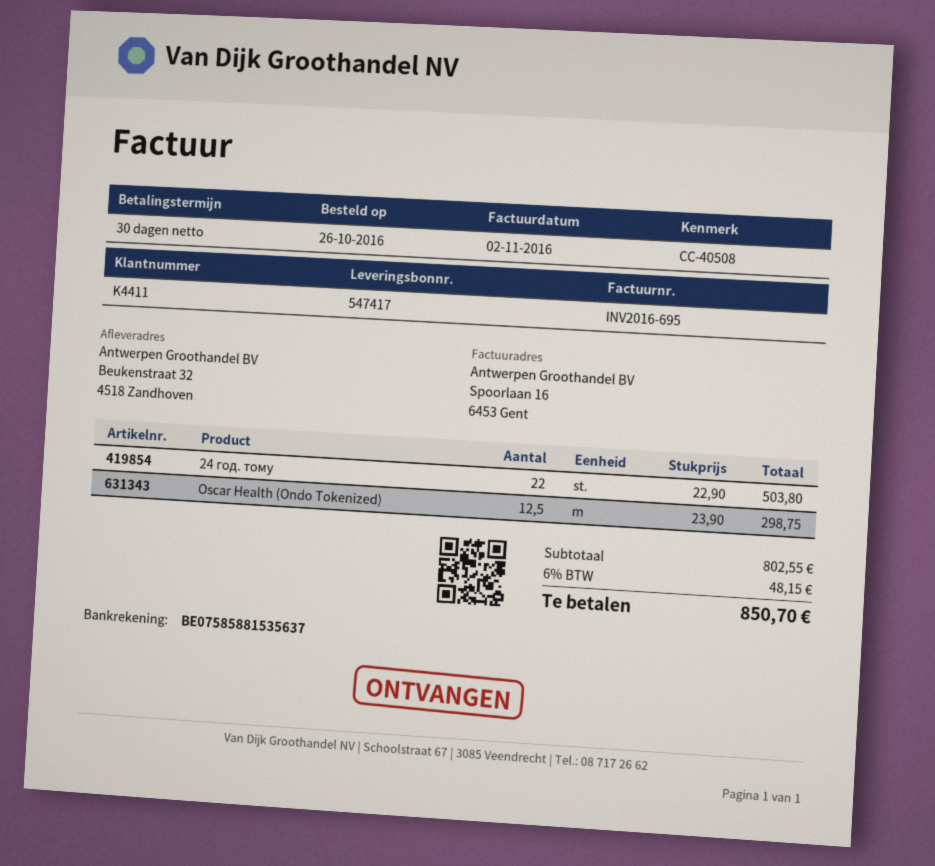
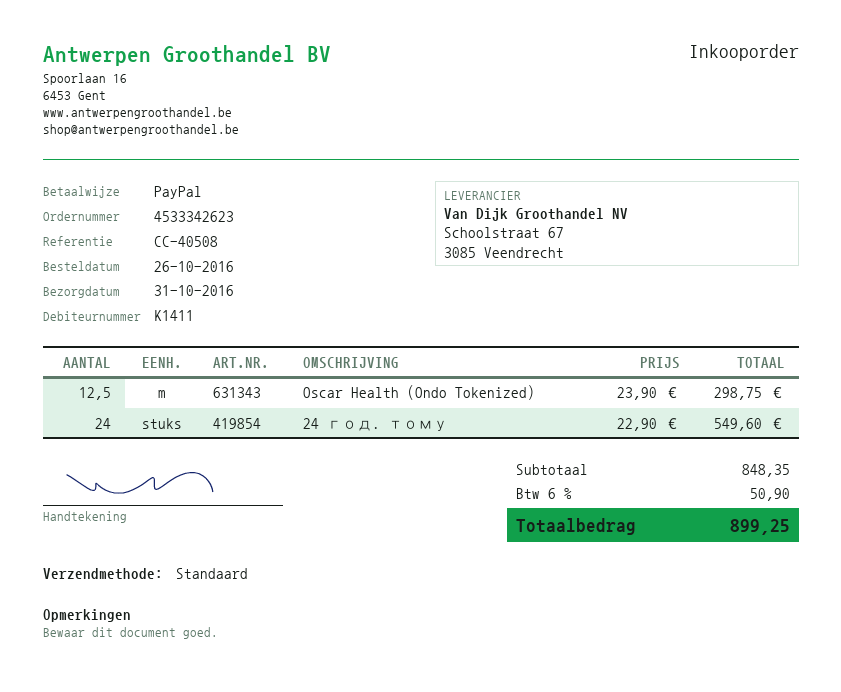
customer number: K4411 -> K1411
24 год. тому: 22 x 22.90 = 503.80 -> 24 x 22.90 = 549.60
subtotal: 802.55 -> 848.35
tax: 6% = 48.15 -> 6% = 50.90
total: 850.70 -> 899.25

